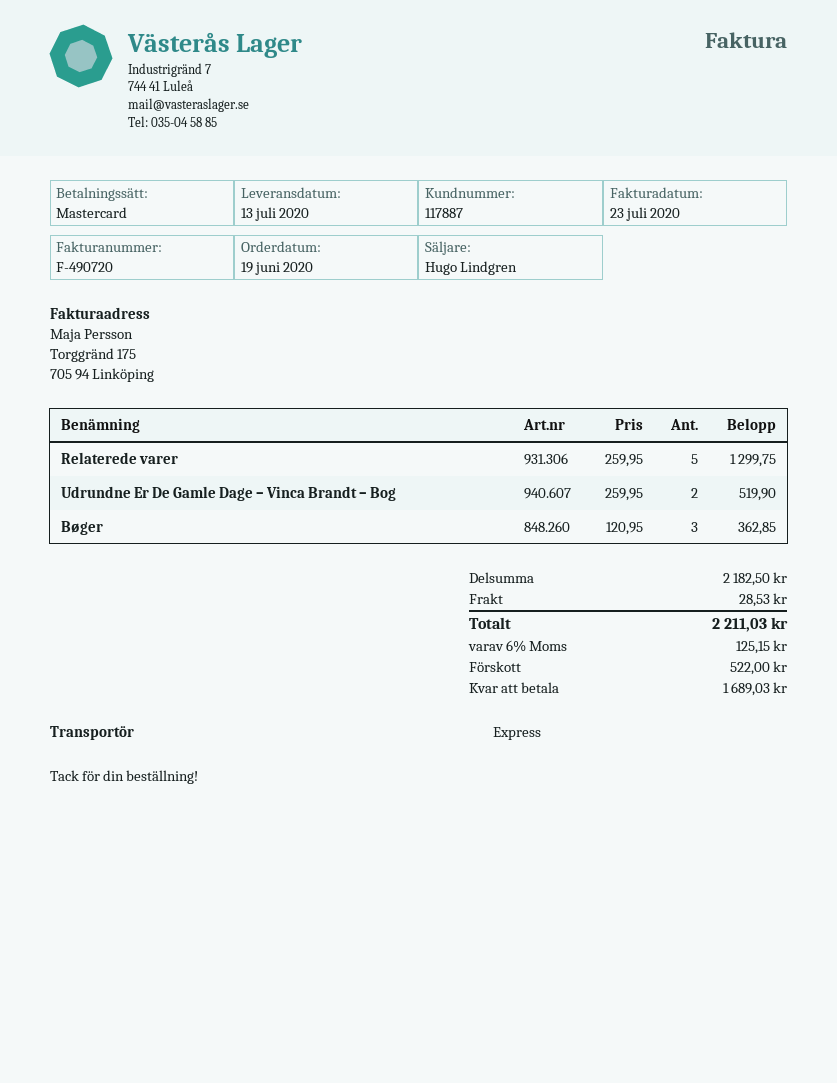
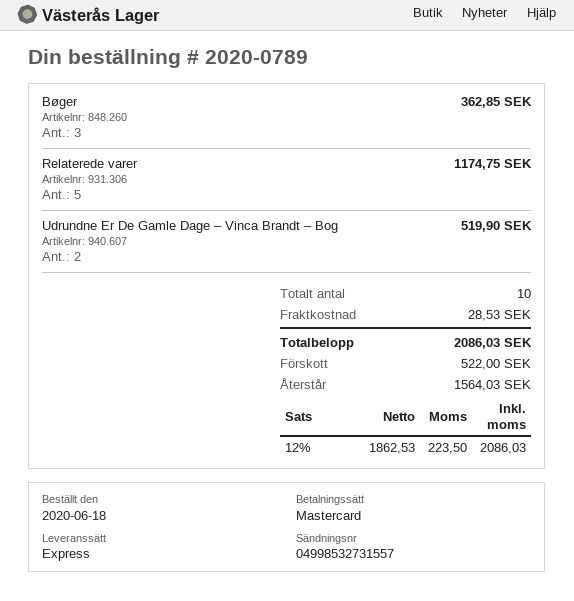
order date: 2020-06-19 -> 2020-06-18
Relaterede varer: 5 for 1299.75 -> 5 for 1174.75
tax: 6% = 125.15 -> 12% = 223.50
total: 2211.03 -> 2086.03
balance: 1689.03 -> 1564.03

